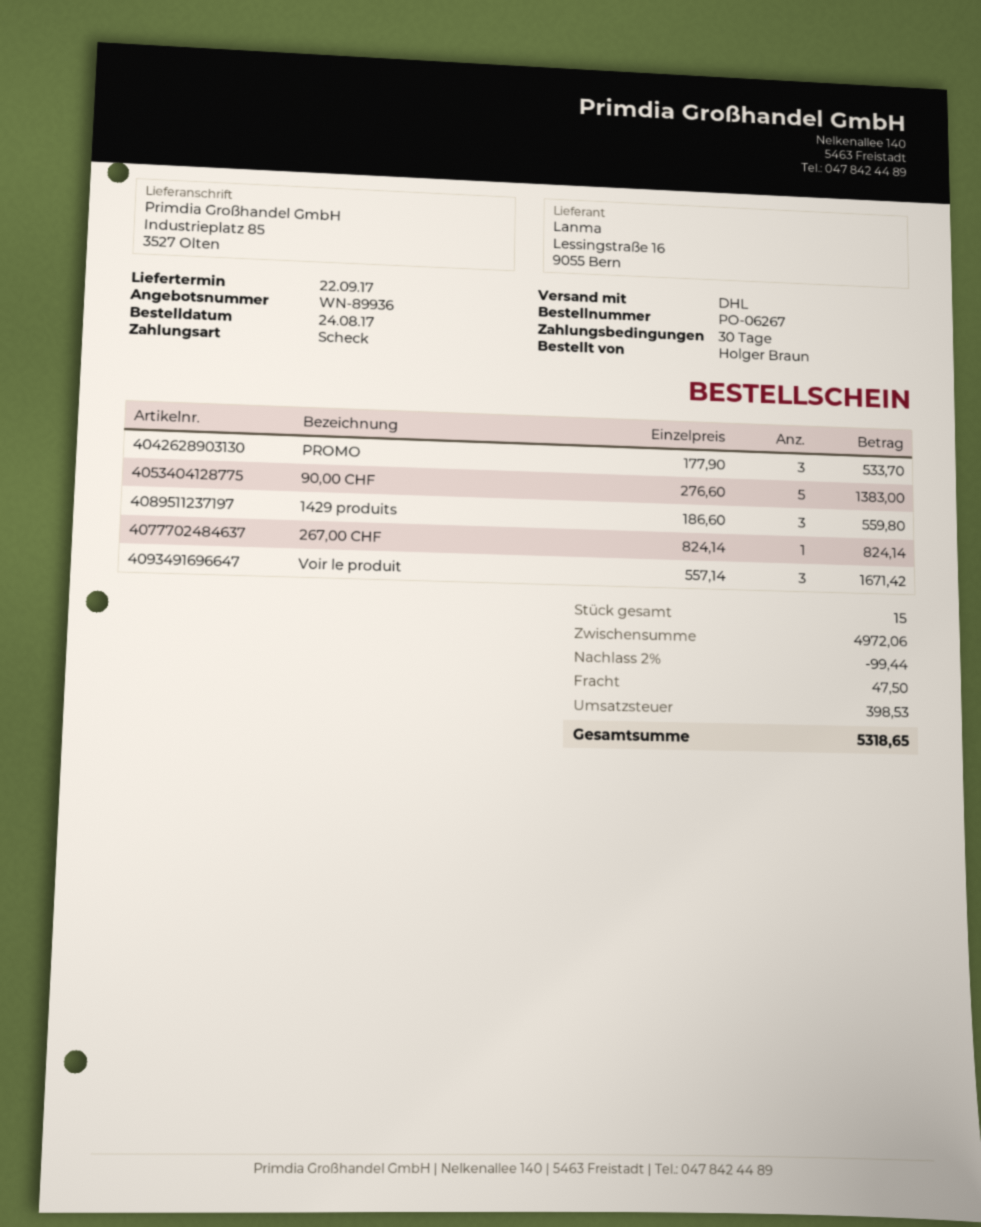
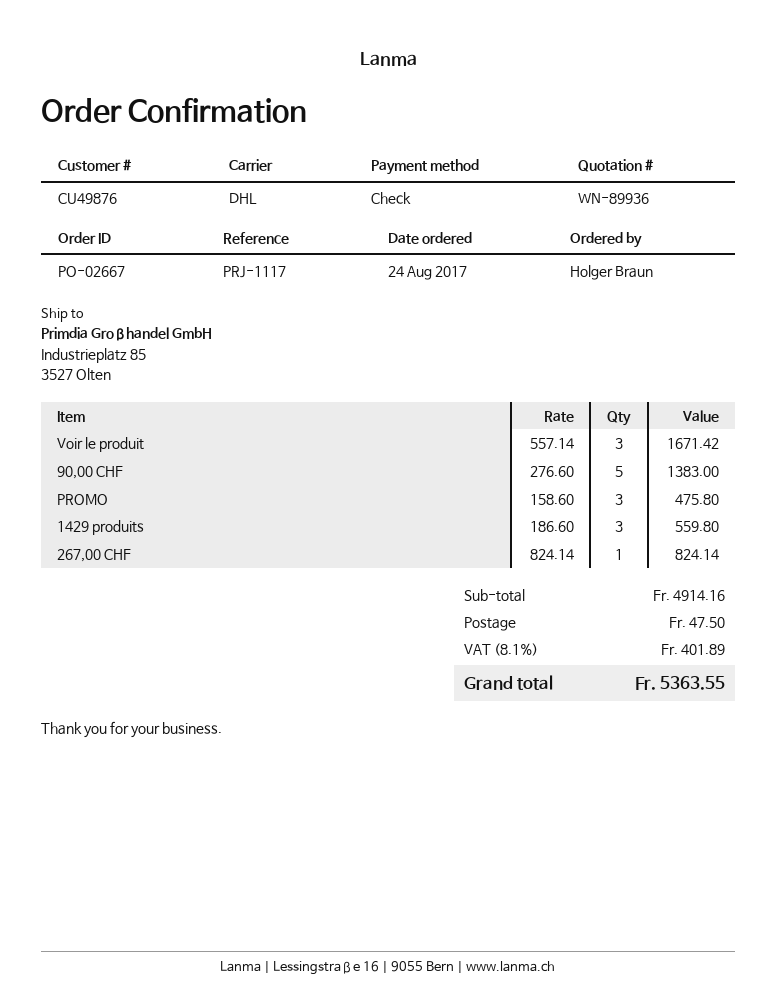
order number: PO-06267 -> PO-02667
PROMO: 3 x 177.90 = 533.70 -> 3 x 158.60 = 475.80
subtotal: 4972.06 -> 4914.16
discount: 2% = 99.44 -> none
tax: 398.53 -> 401.89
total: 5318.65 -> 5363.55

